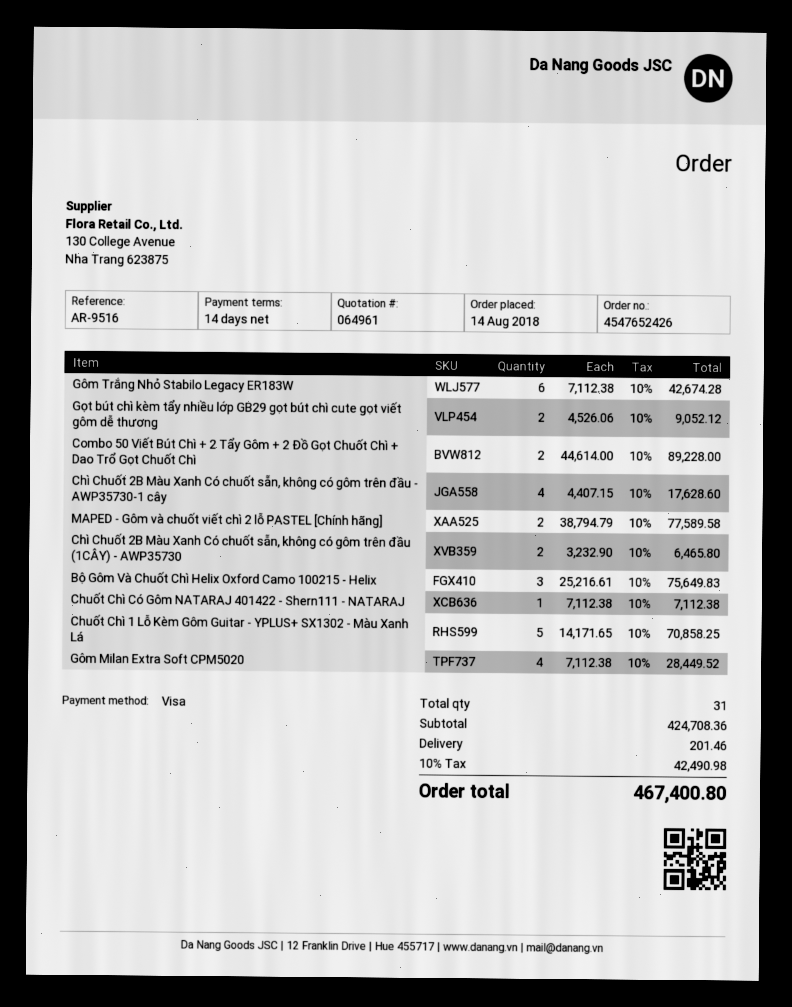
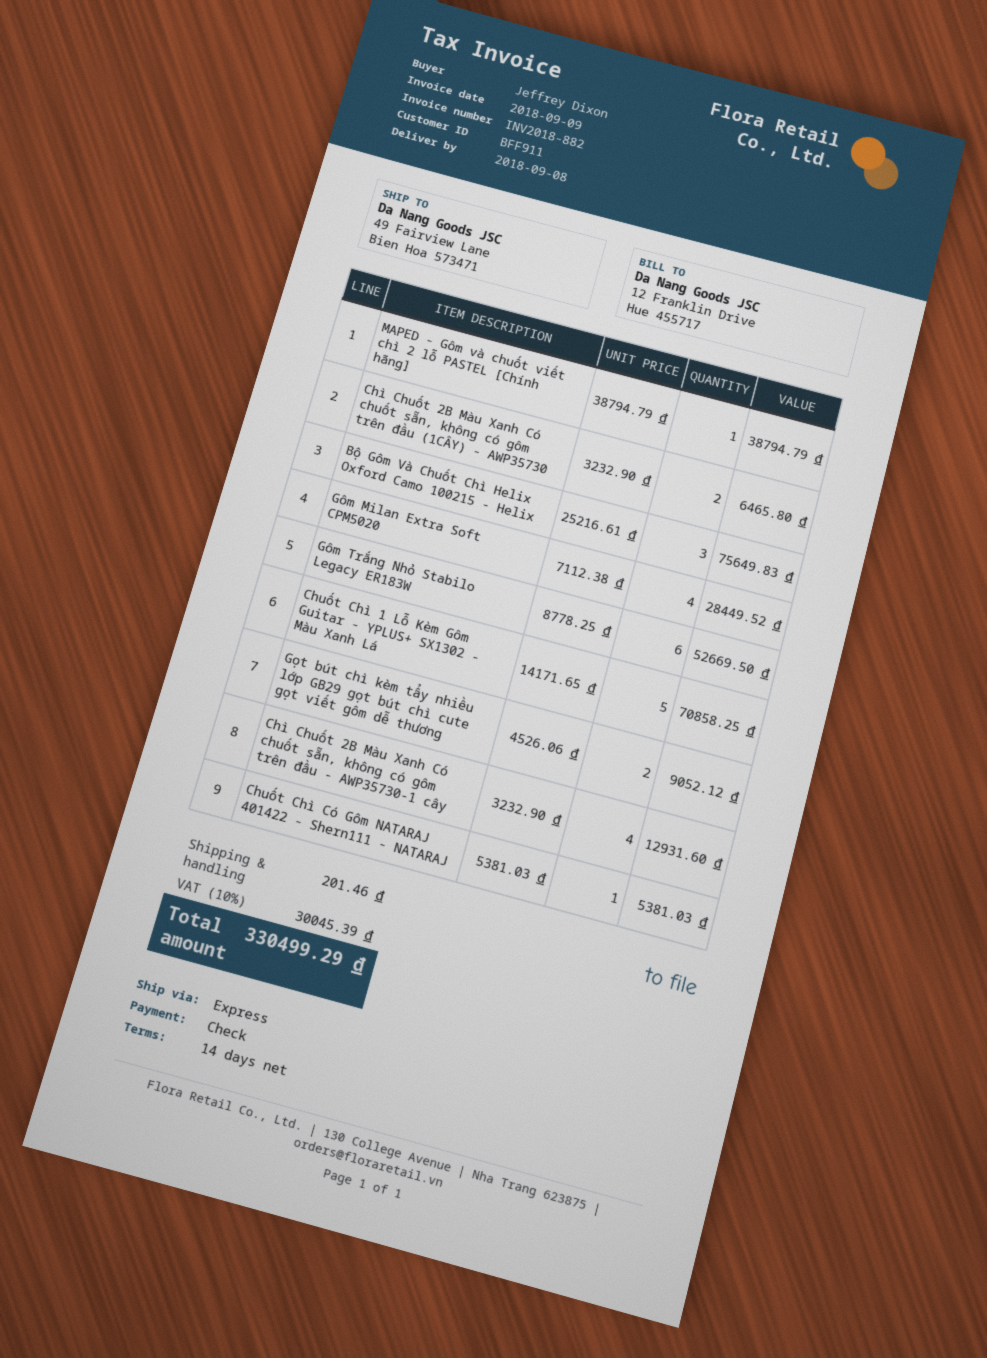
payment method: Visa -> cheque
Gôm Trắng Nhỏ Stabilo Legacy ER183W: 6 x 7112.38 = 42674.28 -> 6 x 8778.25 = 52669.50
Combo 50 Viết Bút Chì + 2 Tẩy Gôm + 2 Đồ Gọt Chuốt Chì + Dao Trổ Gọt Chuốt Chì: 2 x 44614.00 = 89228.00 -> none
Chì Chuốt 2B Màu Xanh Có chuốt sẵn, không có gôm trên đầu - AWP35730-1 cây: 4 x 4407.15 = 17628.60 -> 4 x 3232.90 = 12931.60
MAPED - Gôm và chuốt viết chì 2 lỗ PASTEL [Chính hãng]: 2 x 38794.79 = 77589.58 -> 1 x 38794.79 = 38794.79
Chuốt Chì Có Gôm NATARAJ 401422 - Shern111 - NATARAJ: 1 x 7112.38 = 7112.38 -> 1 x 5381.03 = 5381.03
tax: 10% = 42490.98 -> 10% = 30045.39
total: 467400.80 -> 330499.29

